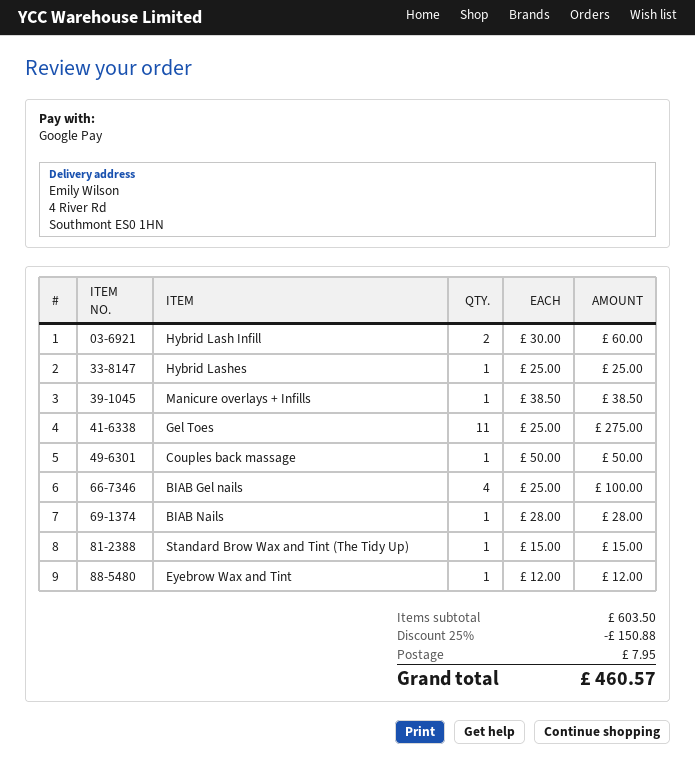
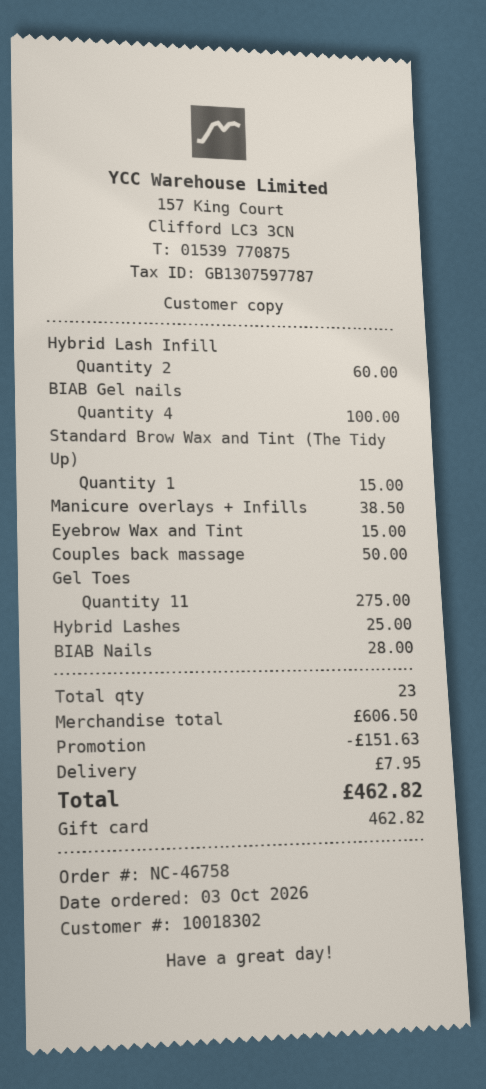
payment method: Google Pay -> gift card
Eyebrow Wax and Tint: 1 for 12.00 -> 1 for 15.00
subtotal: 603.50 -> 606.50
discount: 150.88 -> 151.63
total: 460.57 -> 462.82

